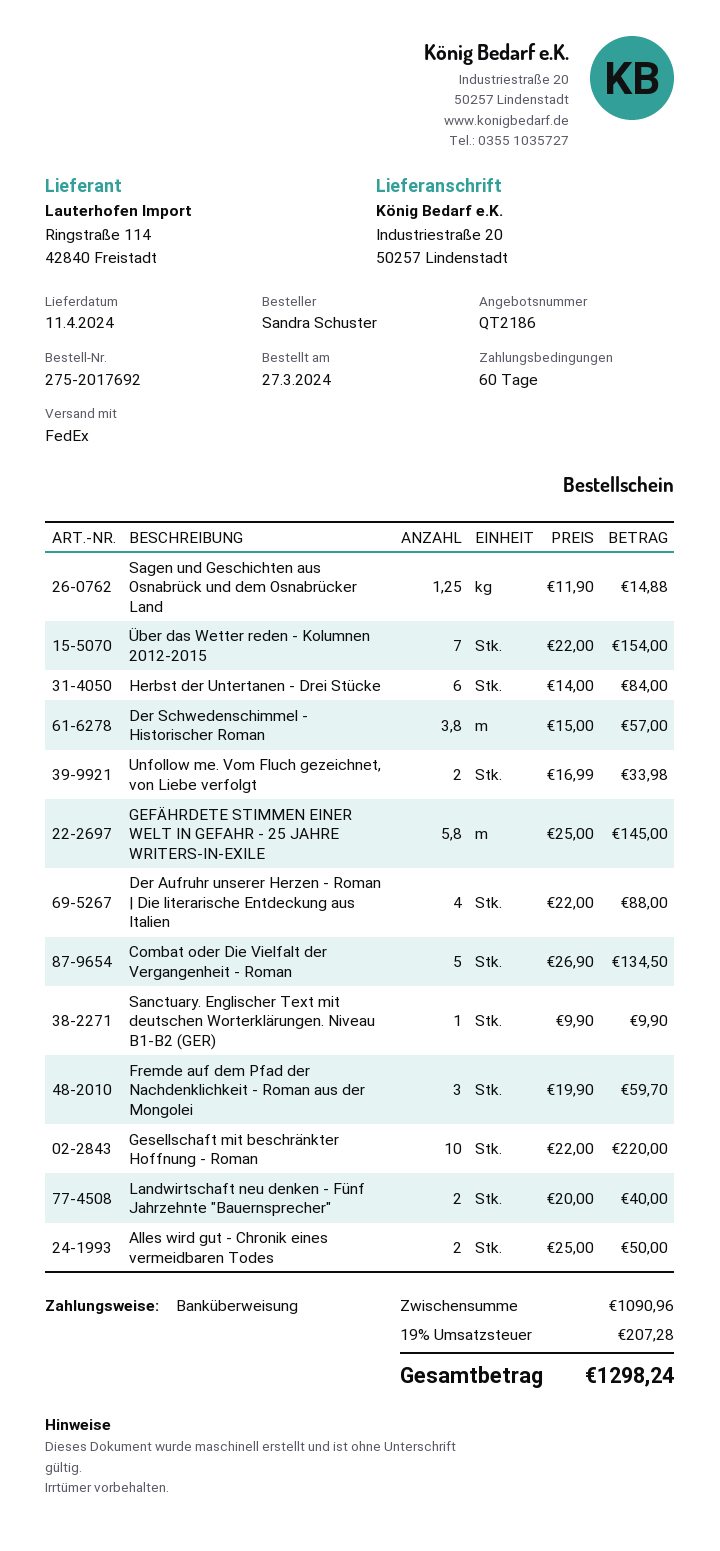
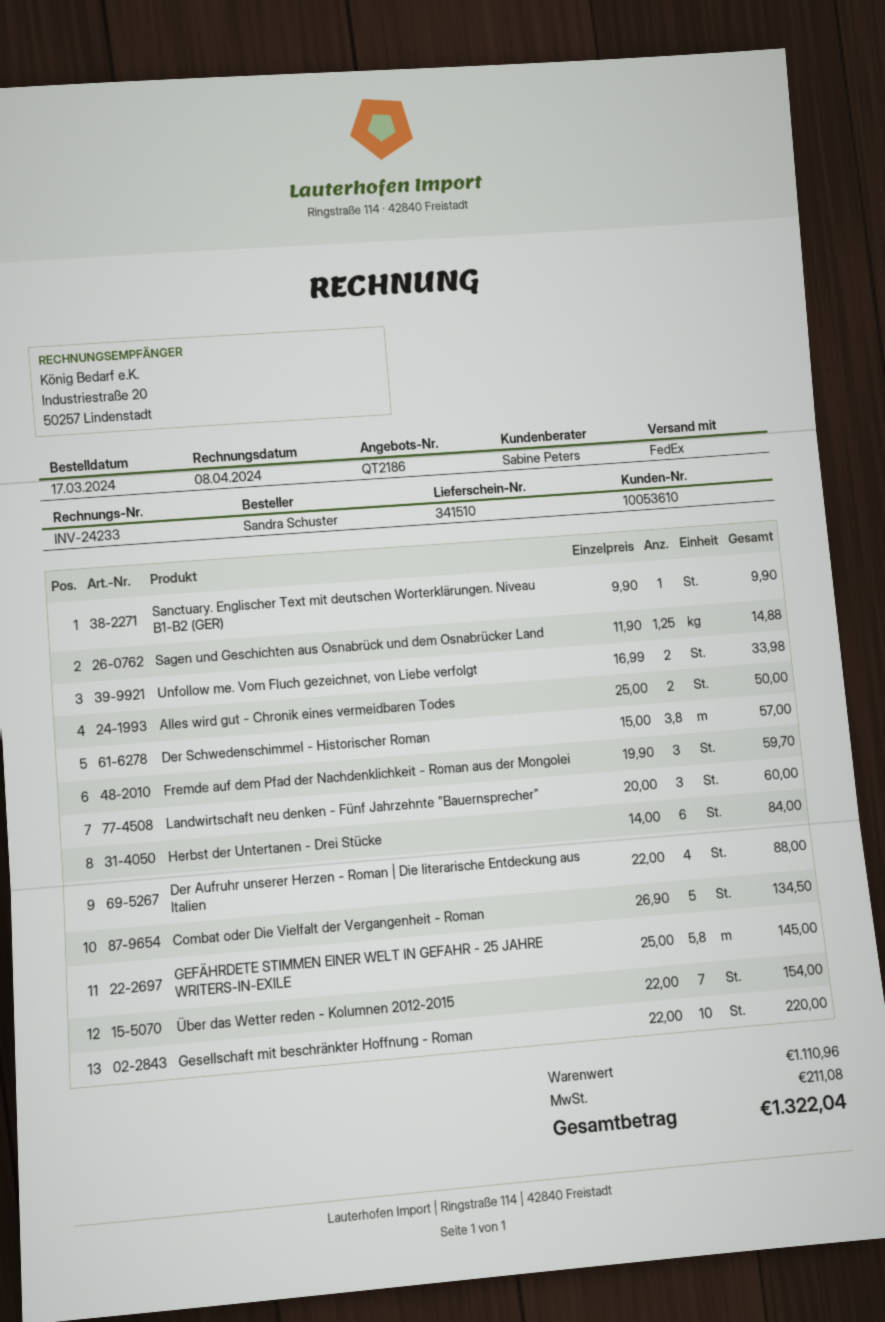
order date: 2024-03-27 -> 2024-03-17
Landwirtschaft neu denken - Fünf Jahrzehnte "Bauernsprecher": 2 x 20.00 = 40.00 -> 3 x 20.00 = 60.00
subtotal: 1090.96 -> 1110.96
tax: 207.28 -> 211.08
total: 1298.24 -> 1322.04

